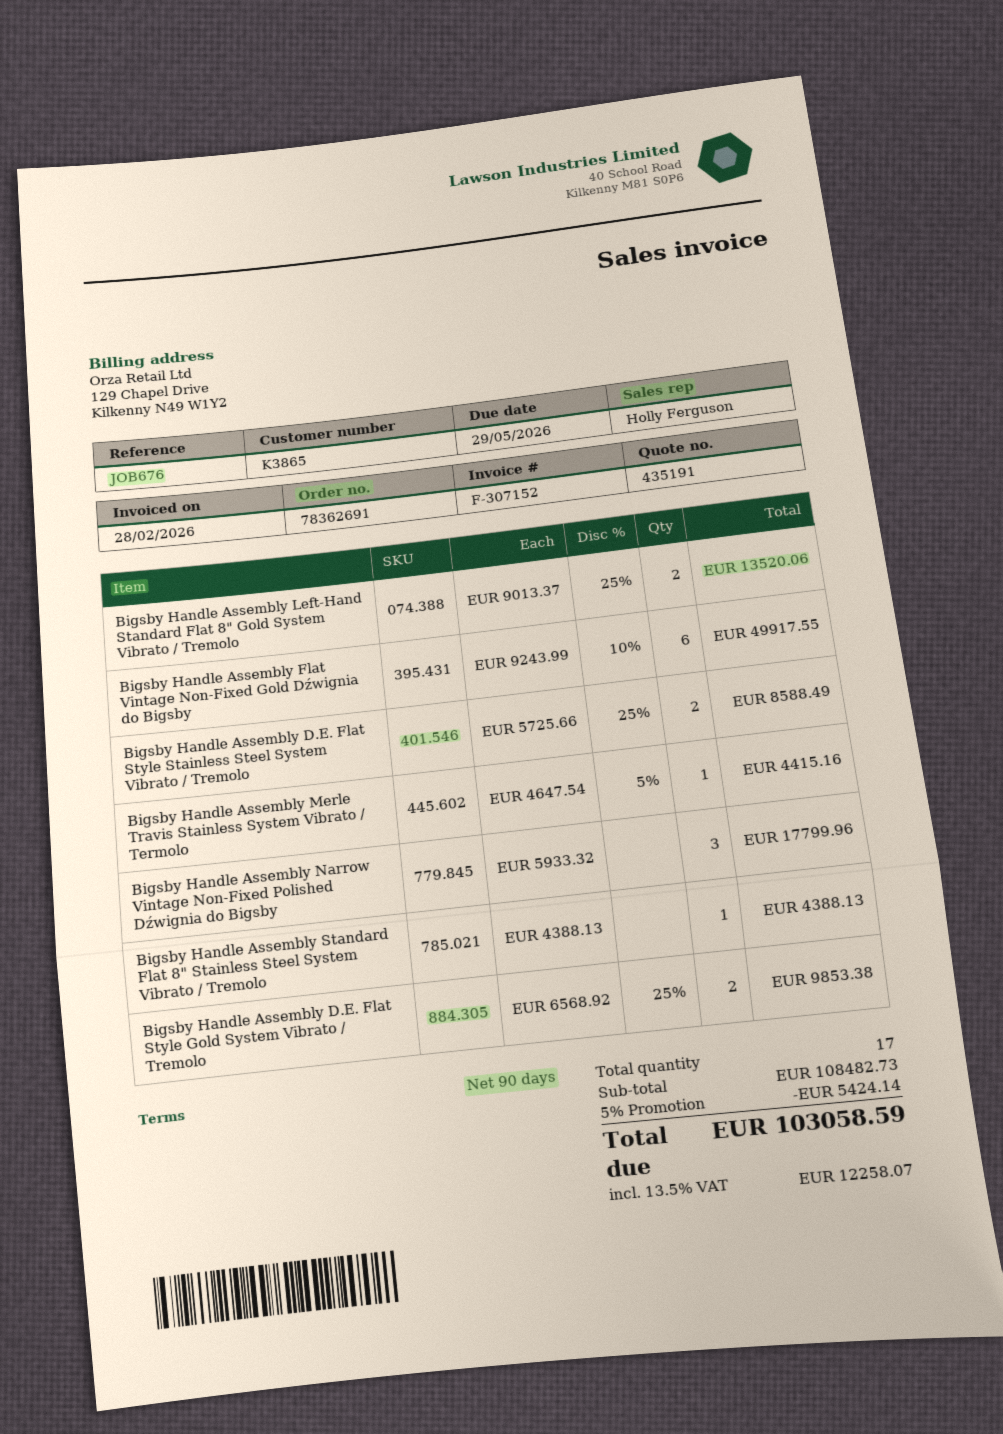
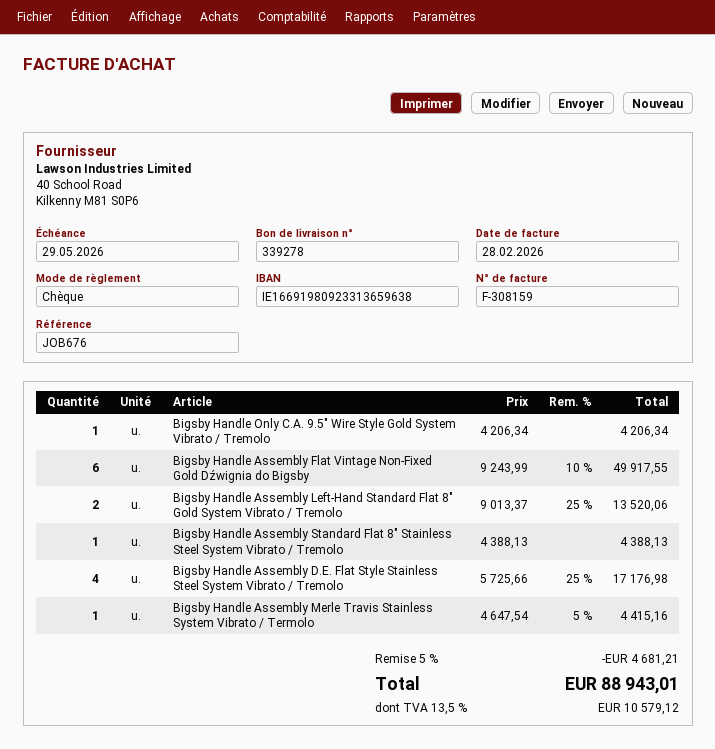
invoice number: F-307152 -> F-308159
Bigsby Handle Assembly D.E. Flat Style Stainless Steel System Vibrato / Tremolo: 2 x 5725.66 - 25% = 8588.49 -> 4 x 5725.66 - 25% = 17176.98
Bigsby Handle Assembly Narrow Vintage Non-Fixed Polished Dźwignia do Bigsby: 3 x 5933.32 = 17799.96 -> none
Bigsby Handle Assembly D.E. Flat Style Gold System Vibrato / Tremolo: 2 x 6568.92 - 25% = 9853.38 -> none
Bigsby Handle Only C.A. 9.5" Wire Style Gold System Vibrato / Tremolo: none -> 1 x 4206.34 = 4206.34
discount: 5% = 5424.14 -> 5% = 4681.21
tax: 13.5% = 12258.07 -> 13.5% = 10579.12
total: 103058.59 -> 88943.01

